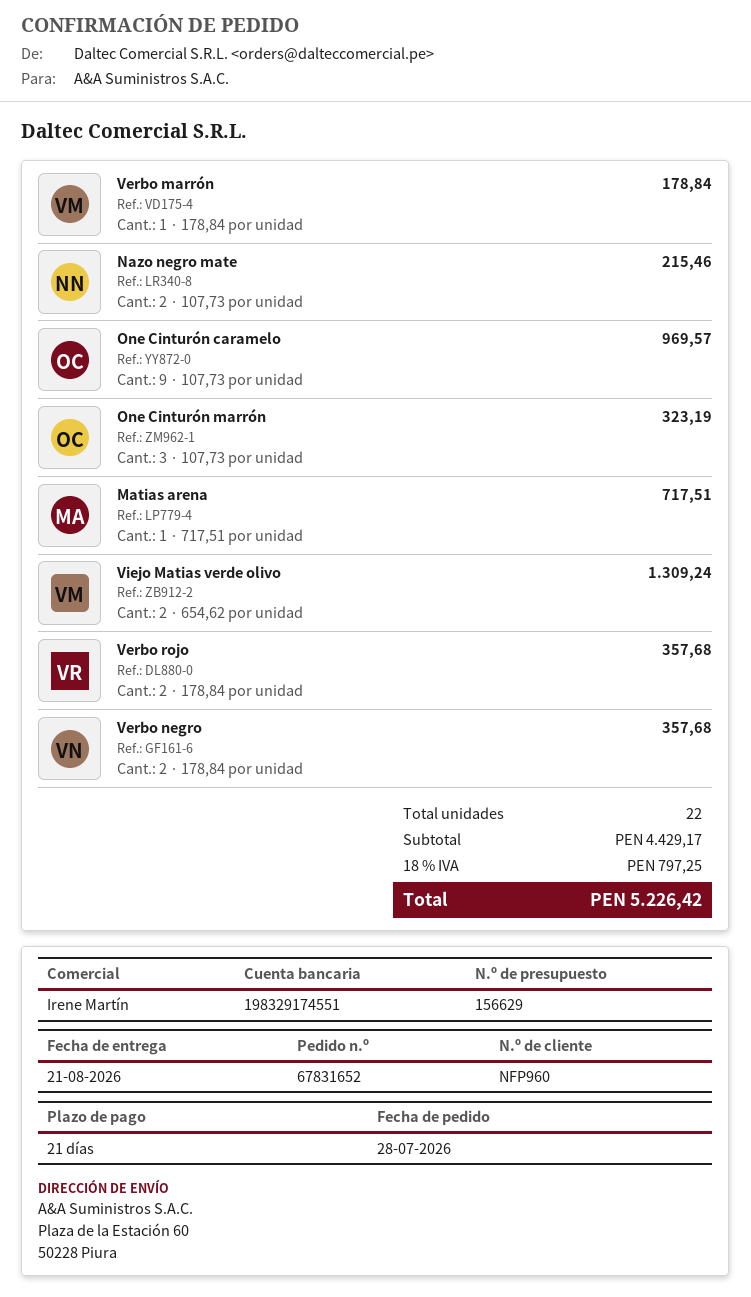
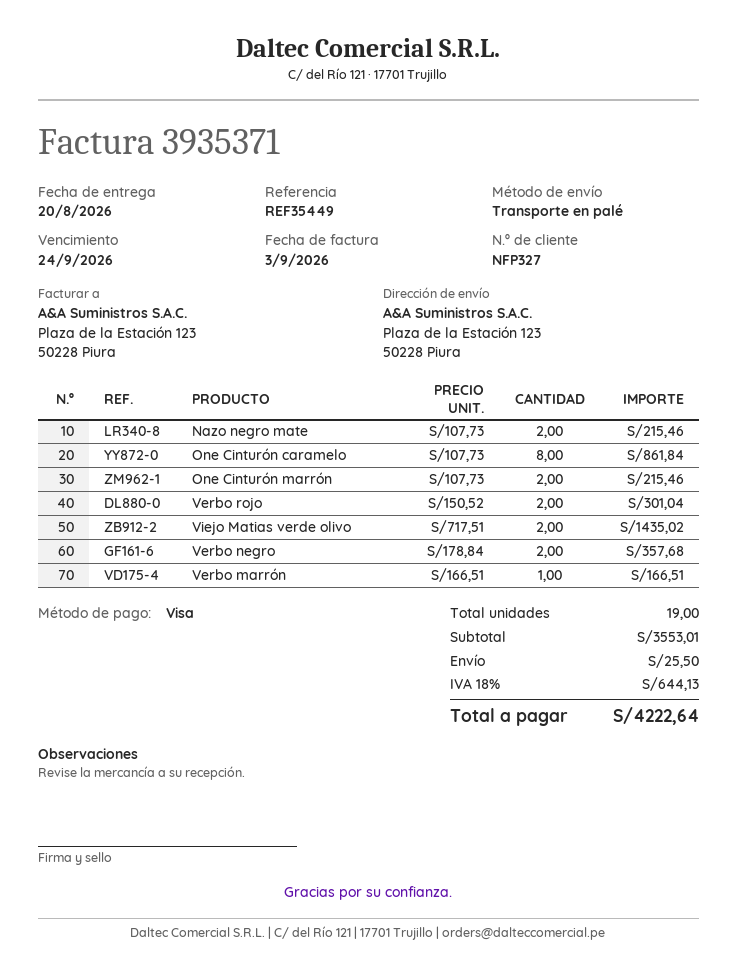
delivery date: 2026-08-21 -> 2026-08-20
customer number: NFP960 -> NFP327
ship to: Plaza de la Estación 60, 50228 Piura -> Plaza de la Estación 123, 50228 Piura
Verbo marrón: 1 x 178.84 = 178.84 -> 1 x 166.51 = 166.51
One Cinturón caramelo: 9 x 107.73 = 969.57 -> 8 x 107.73 = 861.84
One Cinturón marrón: 3 x 107.73 = 323.19 -> 2 x 107.73 = 215.46
Matias arena: 1 x 717.51 = 717.51 -> none
Viejo Matias verde olivo: 2 x 654.62 = 1309.24 -> 2 x 717.51 = 1435.02
Verbo rojo: 2 x 178.84 = 357.68 -> 2 x 150.52 = 301.04
total quantity: 22 -> 19
subtotal: 4429.17 -> 3553.01
shipping: none -> 25.50
tax: 18% = 797.25 -> 18% = 644.13
total: 5226.42 -> 4222.64

